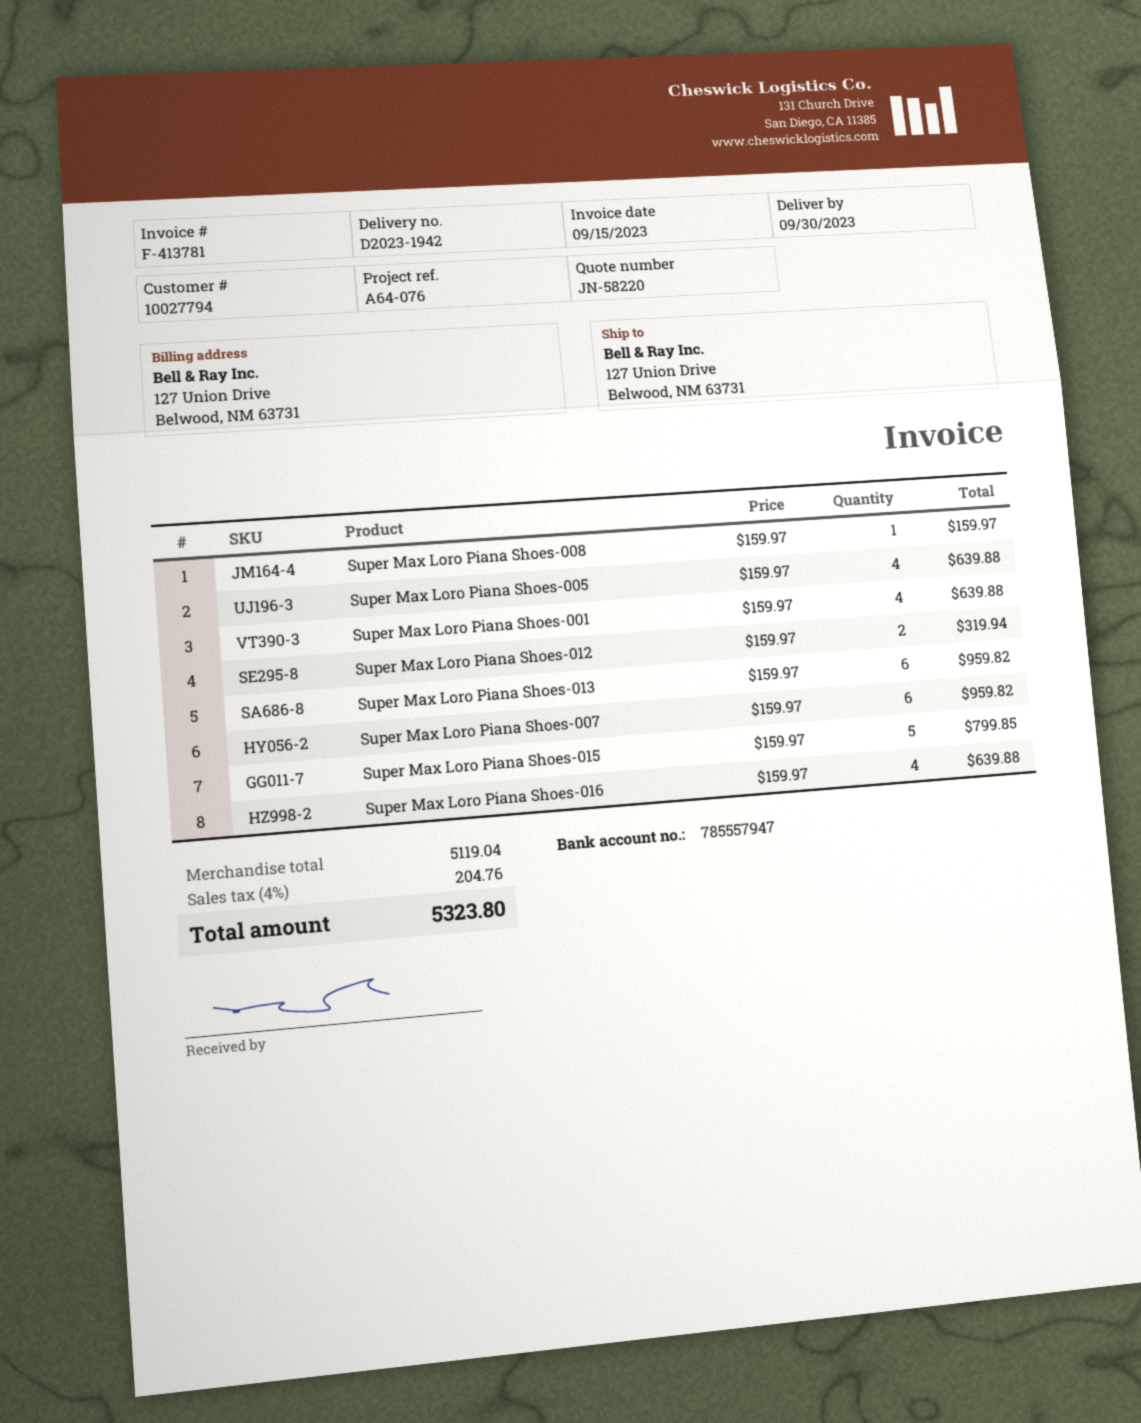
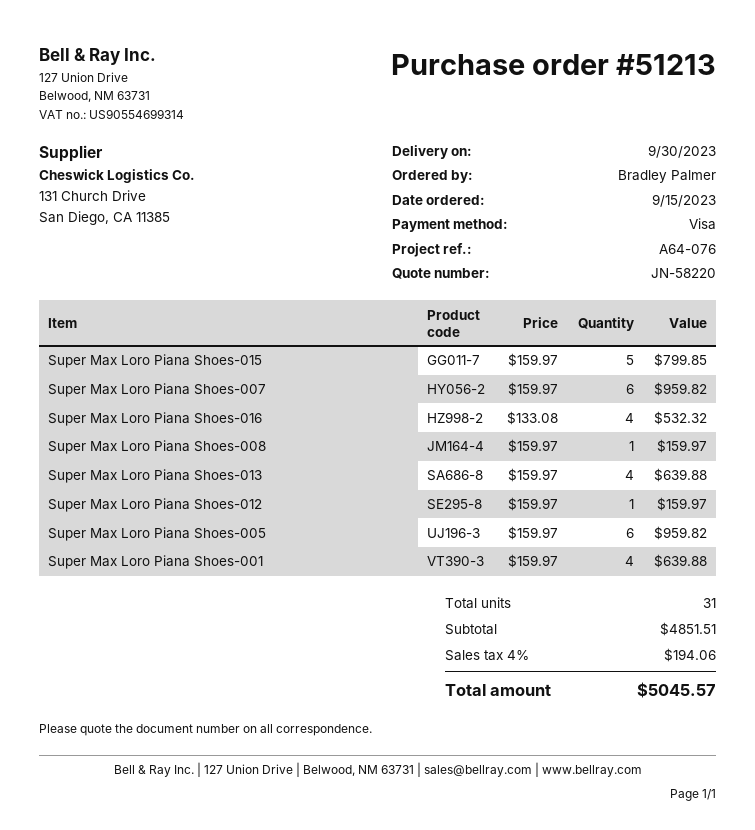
Super Max Loro Piana Shoes-005: 4 x 159.97 = 639.88 -> 6 x 159.97 = 959.82
Super Max Loro Piana Shoes-012: 2 x 159.97 = 319.94 -> 1 x 159.97 = 159.97
Super Max Loro Piana Shoes-013: 6 x 159.97 = 959.82 -> 4 x 159.97 = 639.88
Super Max Loro Piana Shoes-016: 4 x 159.97 = 639.88 -> 4 x 133.08 = 532.32
subtotal: 5119.04 -> 4851.51
tax: 4% = 204.76 -> 4% = 194.06
total: 5323.80 -> 5045.57

